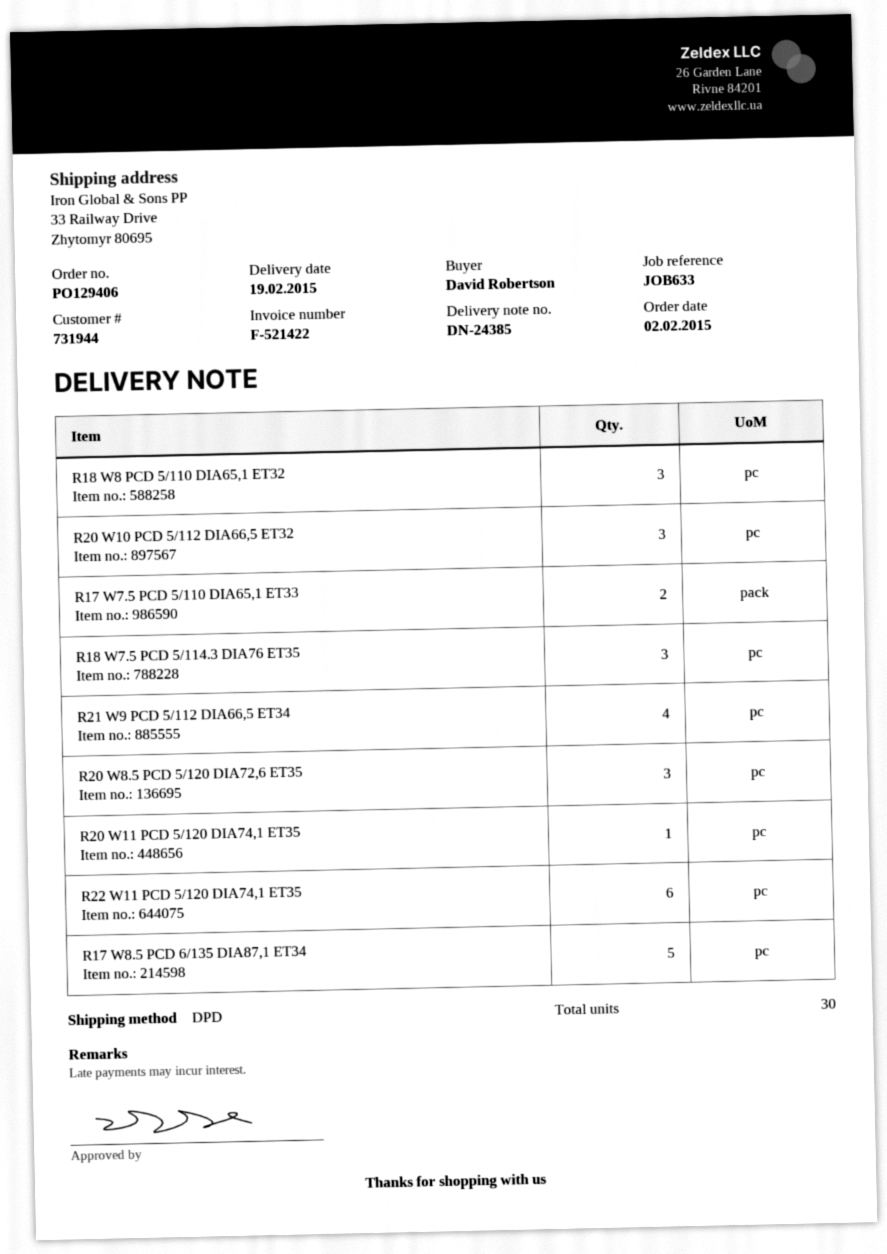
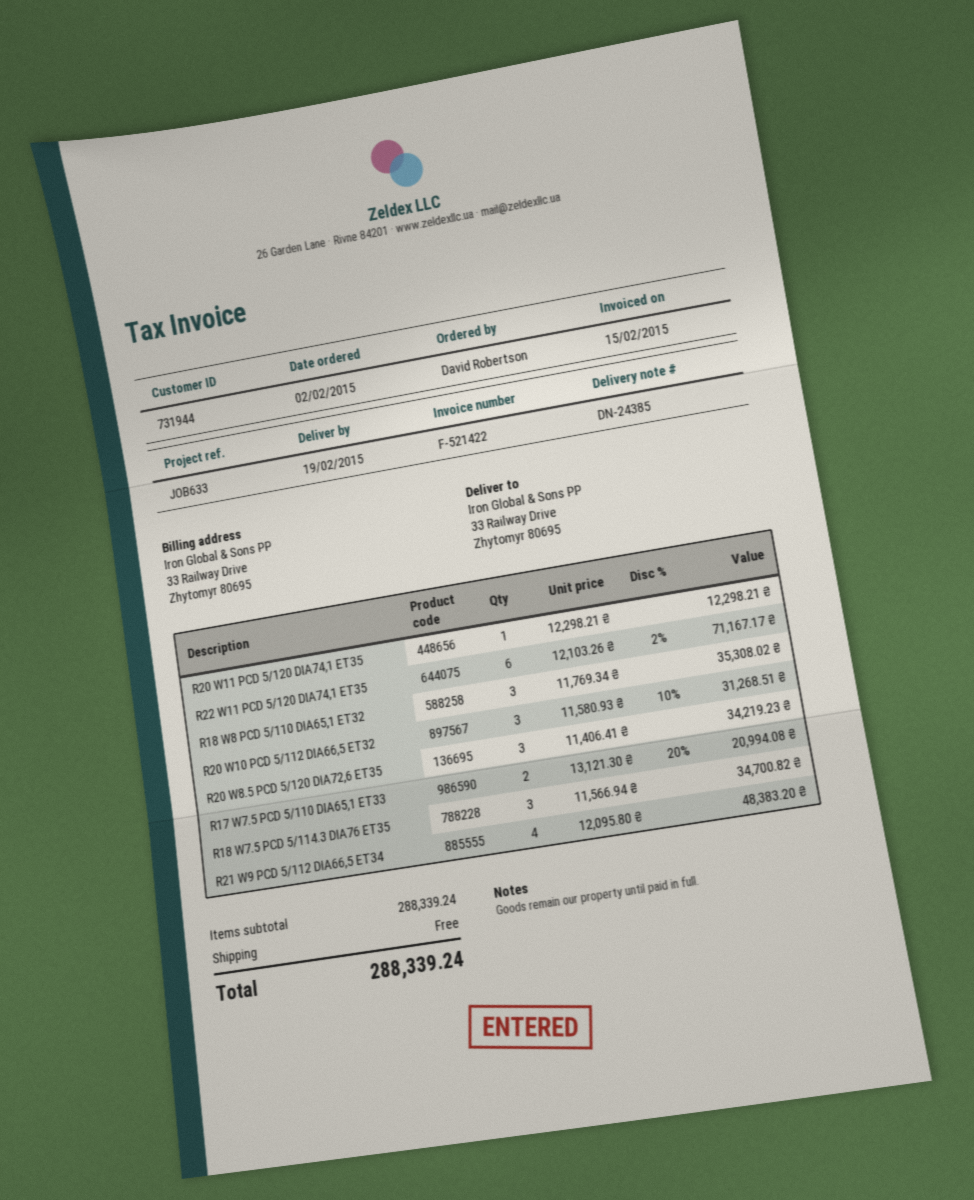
R17 W8.5 PCD 6/135 DIA87,1 ET34: 5 -> none

